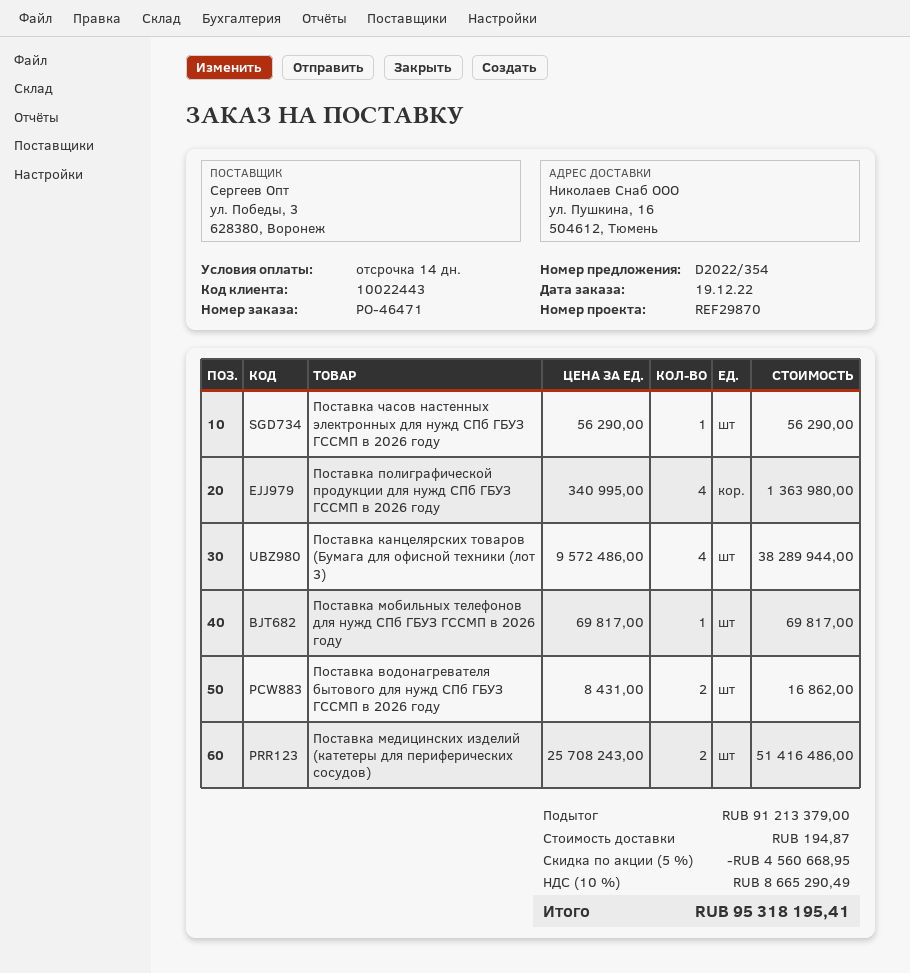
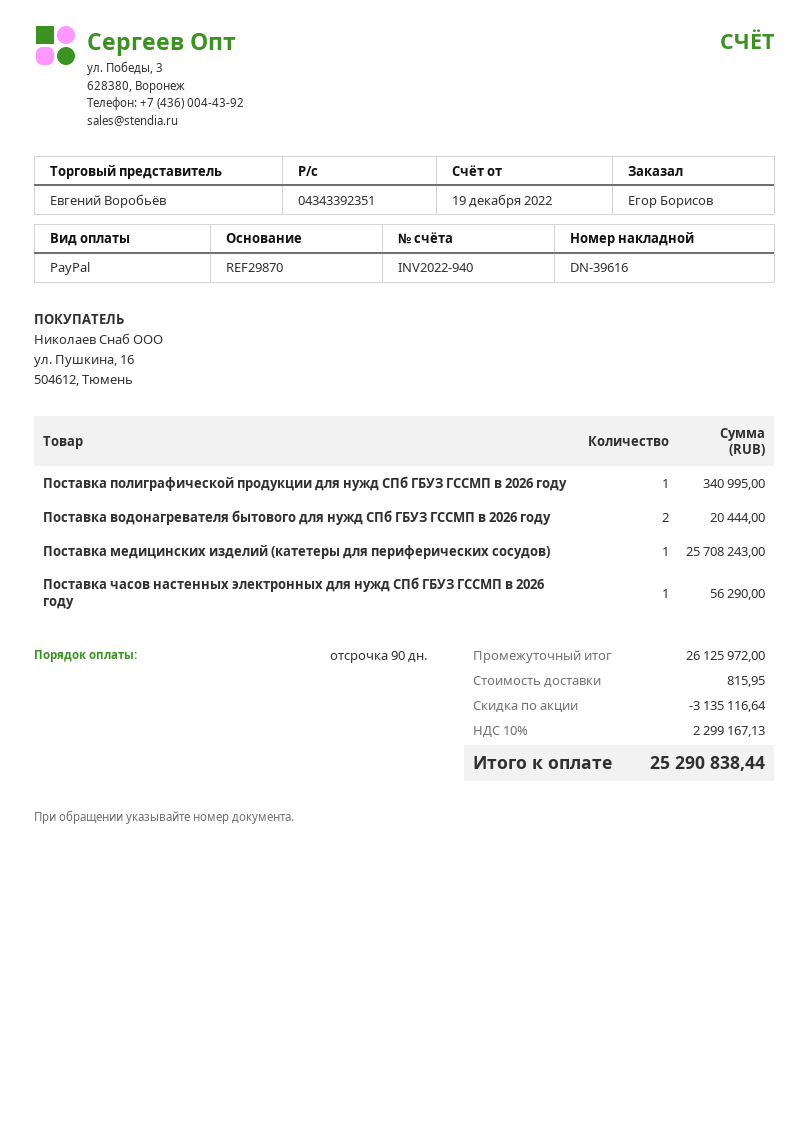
payment terms: 14 days -> 90 days
Поставка полиграфической продукции для нужд СПб ГБУЗ ГССМП в 2026 году: 4 for 1363980.00 -> 1 for 340995.00
Поставка канцелярских товаров (Бумага для офисной техники (лот 3): 4 for 38289944.00 -> none
Поставка мобильных телефонов для нужд СПб ГБУЗ ГССМП в 2026 году: 1 for 69817.00 -> none
Поставка водонагревателя бытового для нужд СПб ГБУЗ ГССМП в 2026 году: 2 for 16862.00 -> 2 for 20444.00
Поставка медицинских изделий (катетеры для периферических сосудов): 2 for 51416486.00 -> 1 for 25708243.00
subtotal: 91213379.00 -> 26125972.00
discount: 4560668.95 -> 3135116.64
shipping: 194.87 -> 815.95
tax: 10% = 8665290.49 -> 10% = 2299167.13
total: 95318195.41 -> 25290838.44

